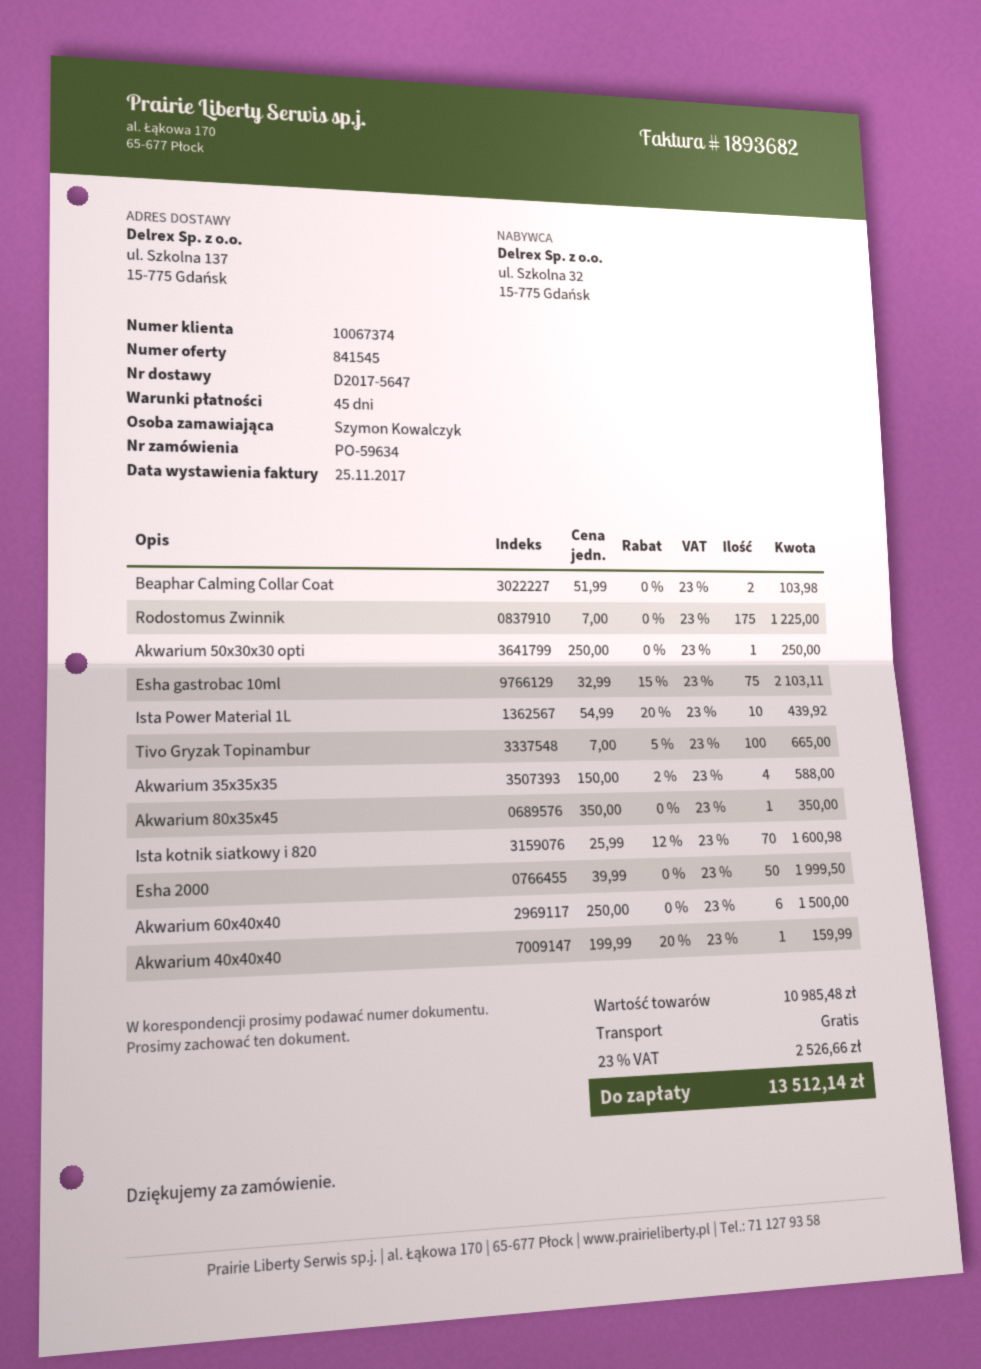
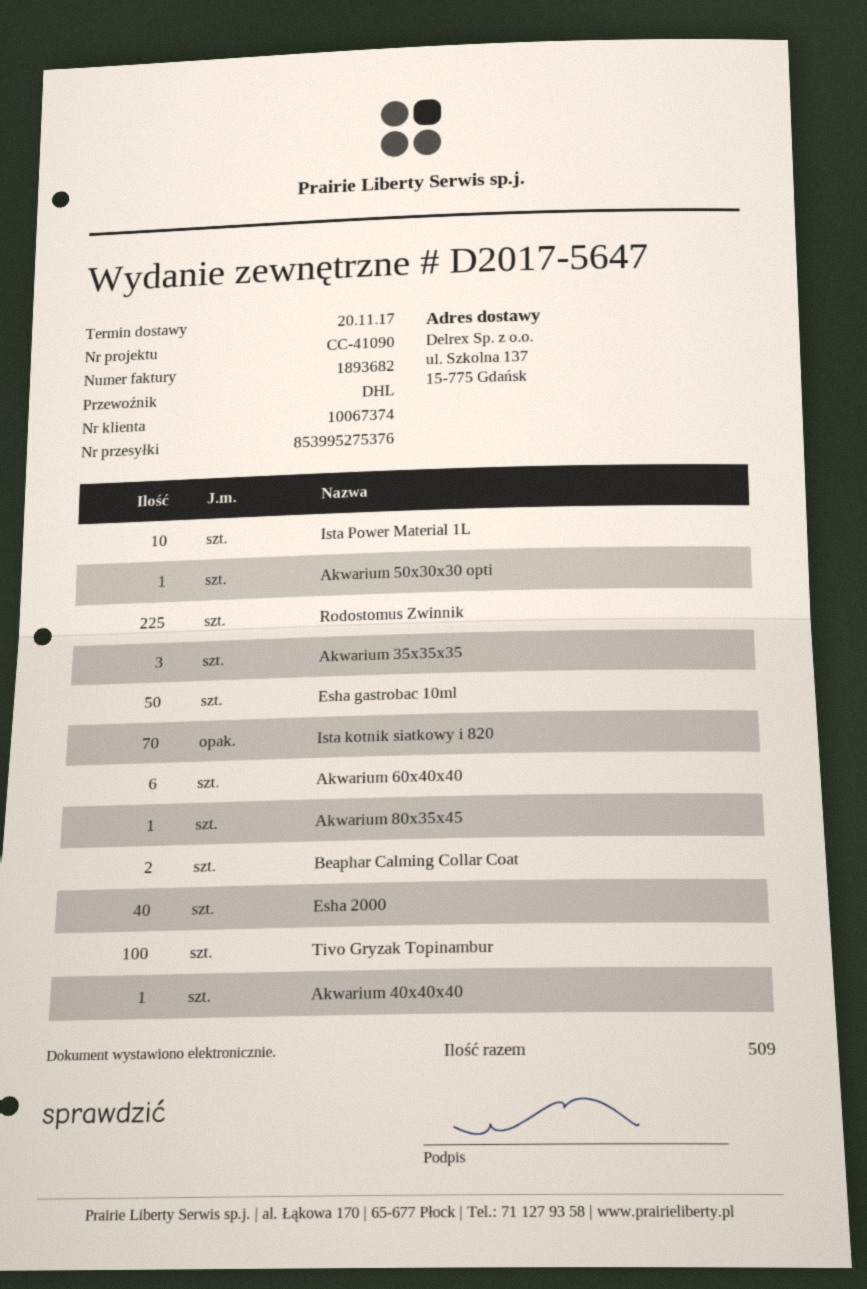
Rodostomus Zwinnik: 175 -> 225
Esha gastrobac 10ml: 75 -> 50
Akwarium 35x35x35: 4 -> 3
Esha 2000: 50 -> 40

